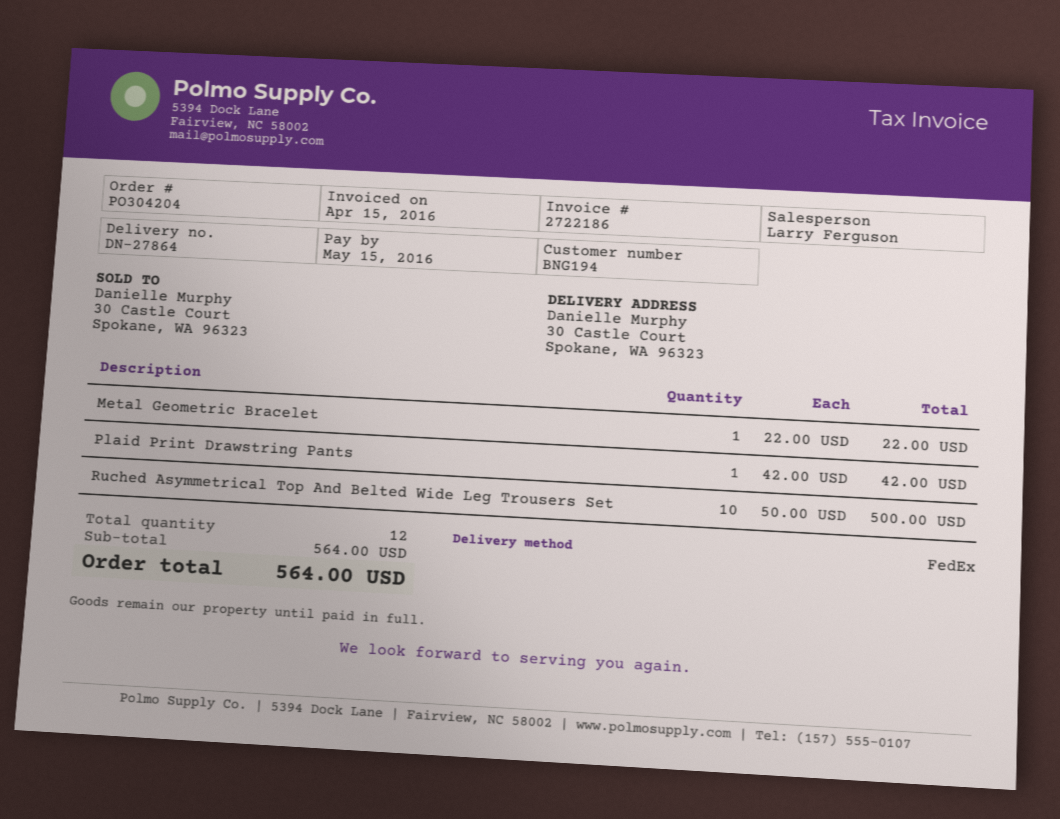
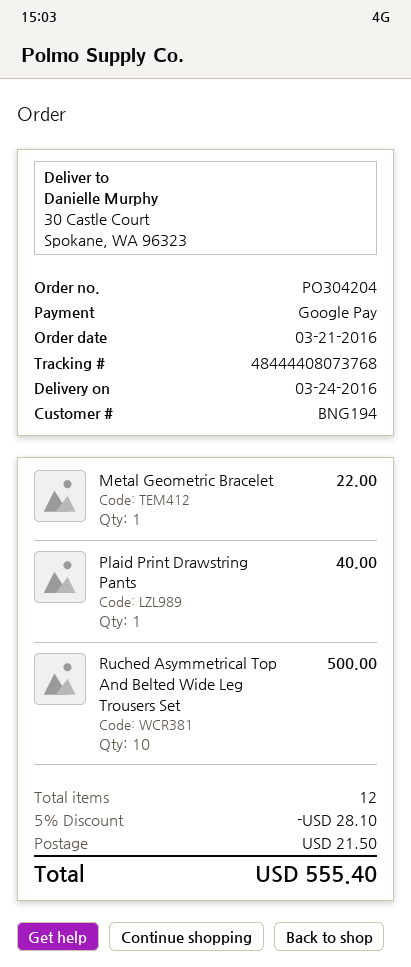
Plaid Print Drawstring Pants: 1 for 42.00 -> 1 for 40.00
discount: none -> 5% = 28.10
shipping: none -> 21.50
total: 564.00 -> 555.40

